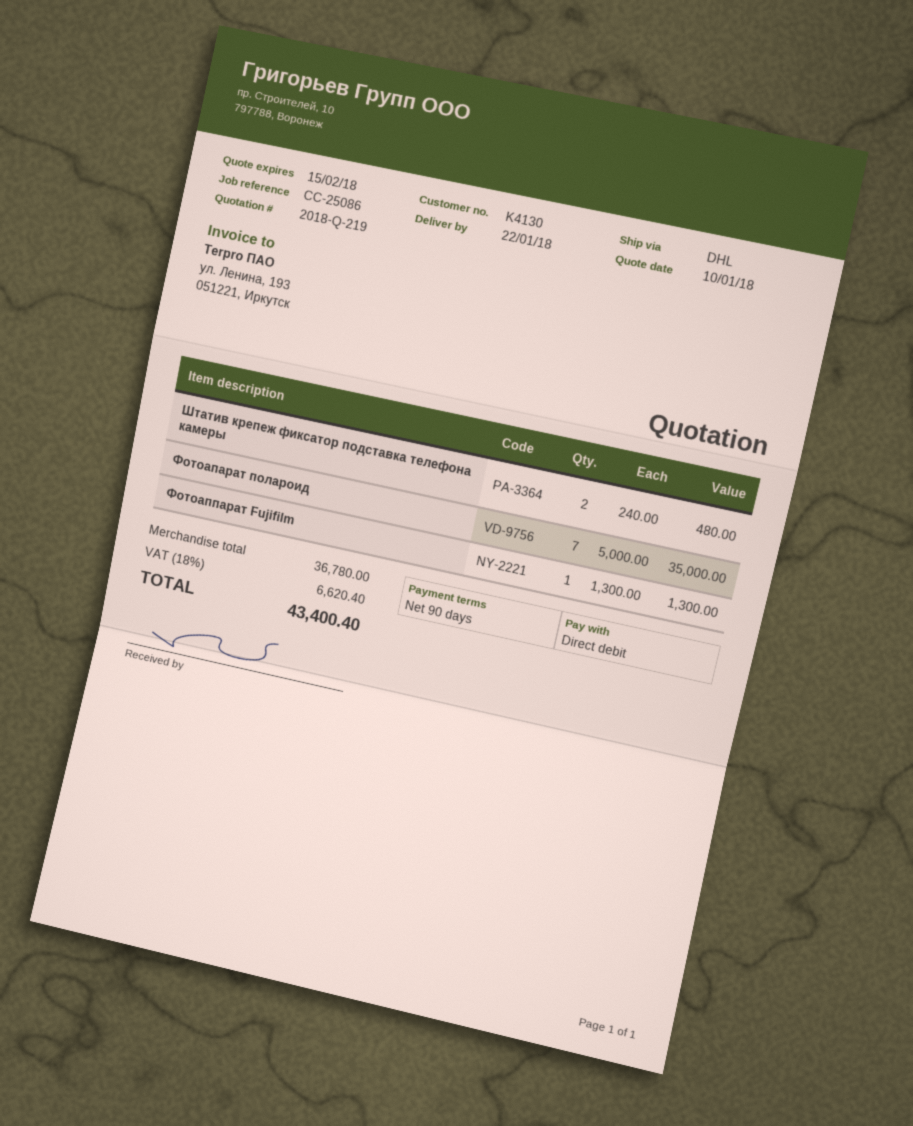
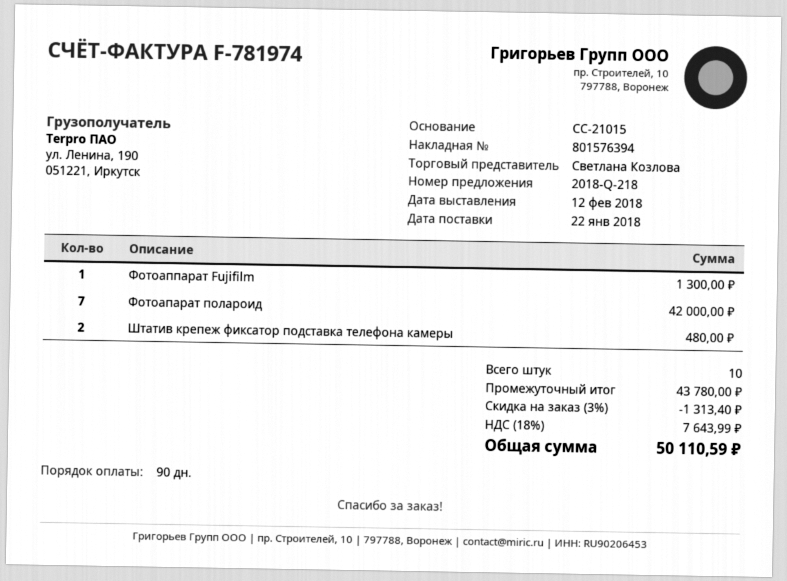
quote number: 2018-Q-219 -> 2018-Q-218
reference: CC-25086 -> CC-21015
Фотоапарат полароид: 7 for 35000.00 -> 7 for 42000.00
subtotal: 36780.00 -> 43780.00
discount: none -> 3% = 1313.40
tax: 18% = 6620.40 -> 18% = 7643.99
total: 43400.40 -> 50110.59

